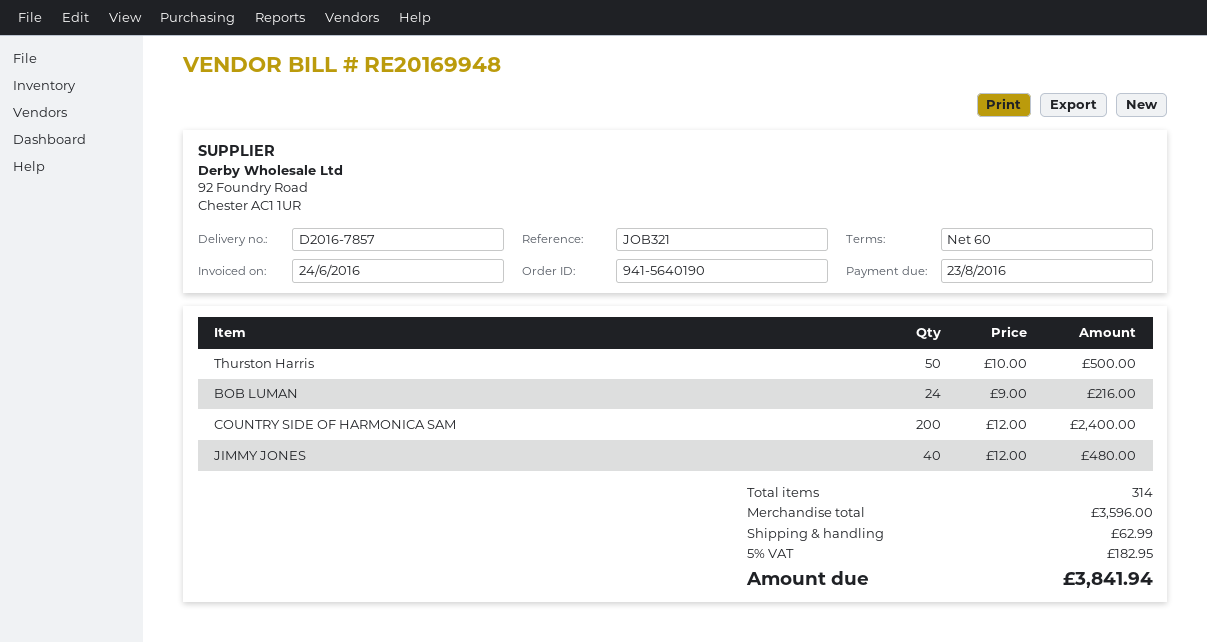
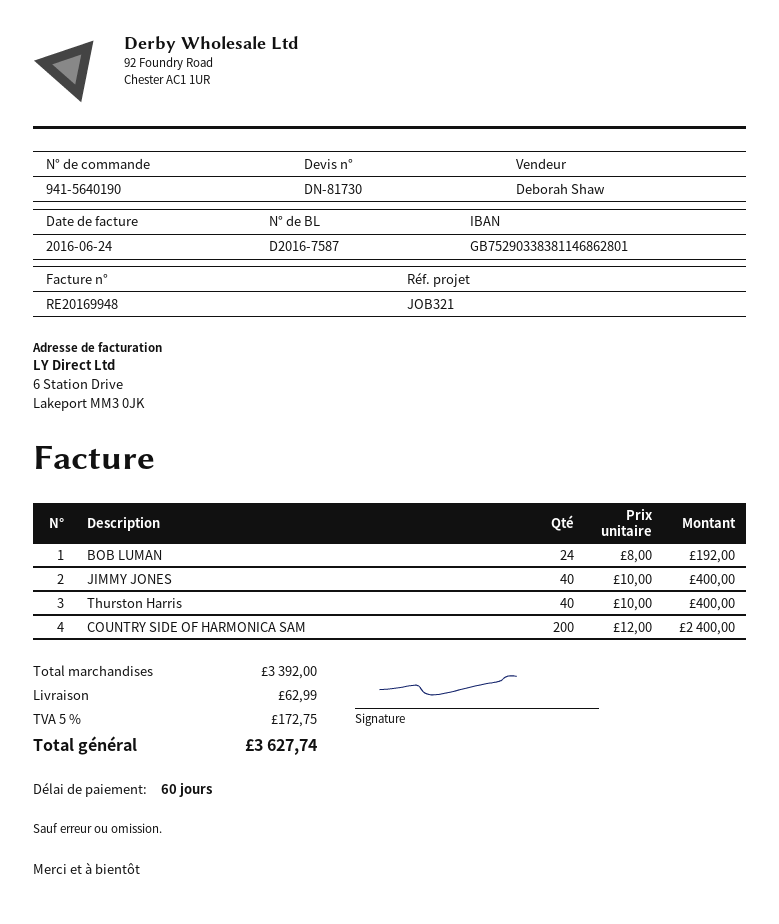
delivery note number: D2016-7857 -> D2016-7587
Thurston Harris: 50 x 10.00 = 500.00 -> 40 x 10.00 = 400.00
BOB LUMAN: 24 x 9.00 = 216.00 -> 24 x 8.00 = 192.00
JIMMY JONES: 40 x 12.00 = 480.00 -> 40 x 10.00 = 400.00
subtotal: 3596.00 -> 3392.00
tax: 5% = 182.95 -> 5% = 172.75
total: 3841.94 -> 3627.74

